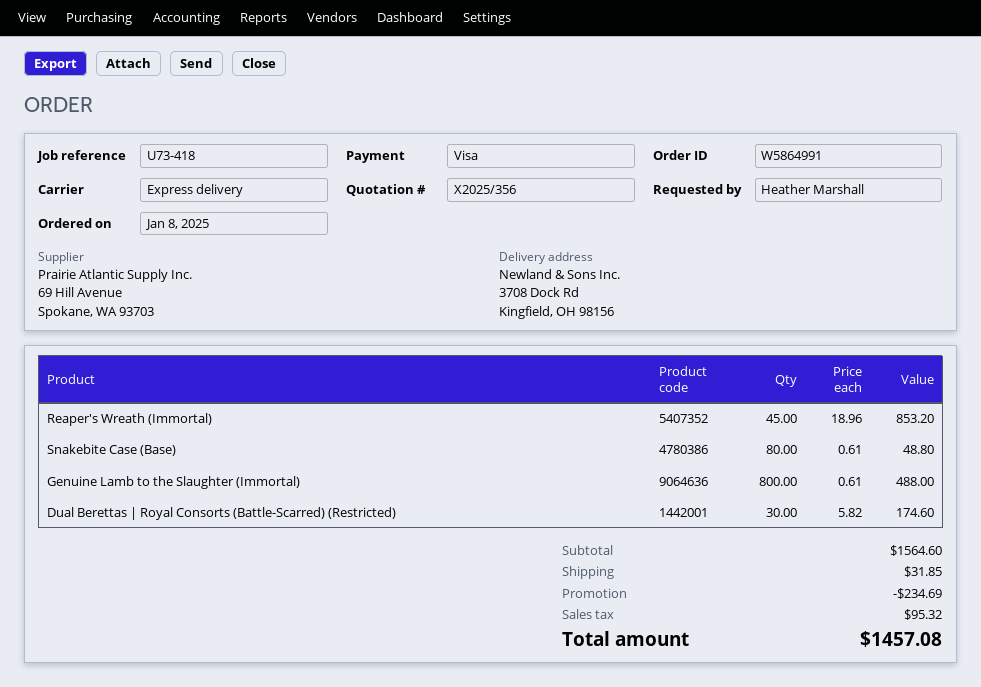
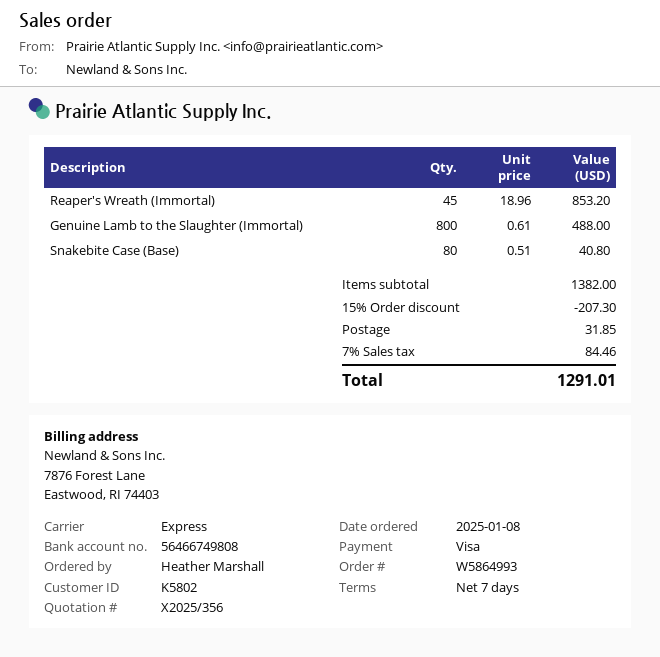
order number: W5864991 -> W5864993
Snakebite Case (Base): 80 x 0.61 = 48.80 -> 80 x 0.51 = 40.80
Dual Berettas | Royal Consorts (Battle-Scarred) (Restricted): 30 x 5.82 = 174.60 -> none
subtotal: 1564.60 -> 1382.00
discount: 234.69 -> 207.30
tax: 95.32 -> 84.46
total: 1457.08 -> 1291.01

